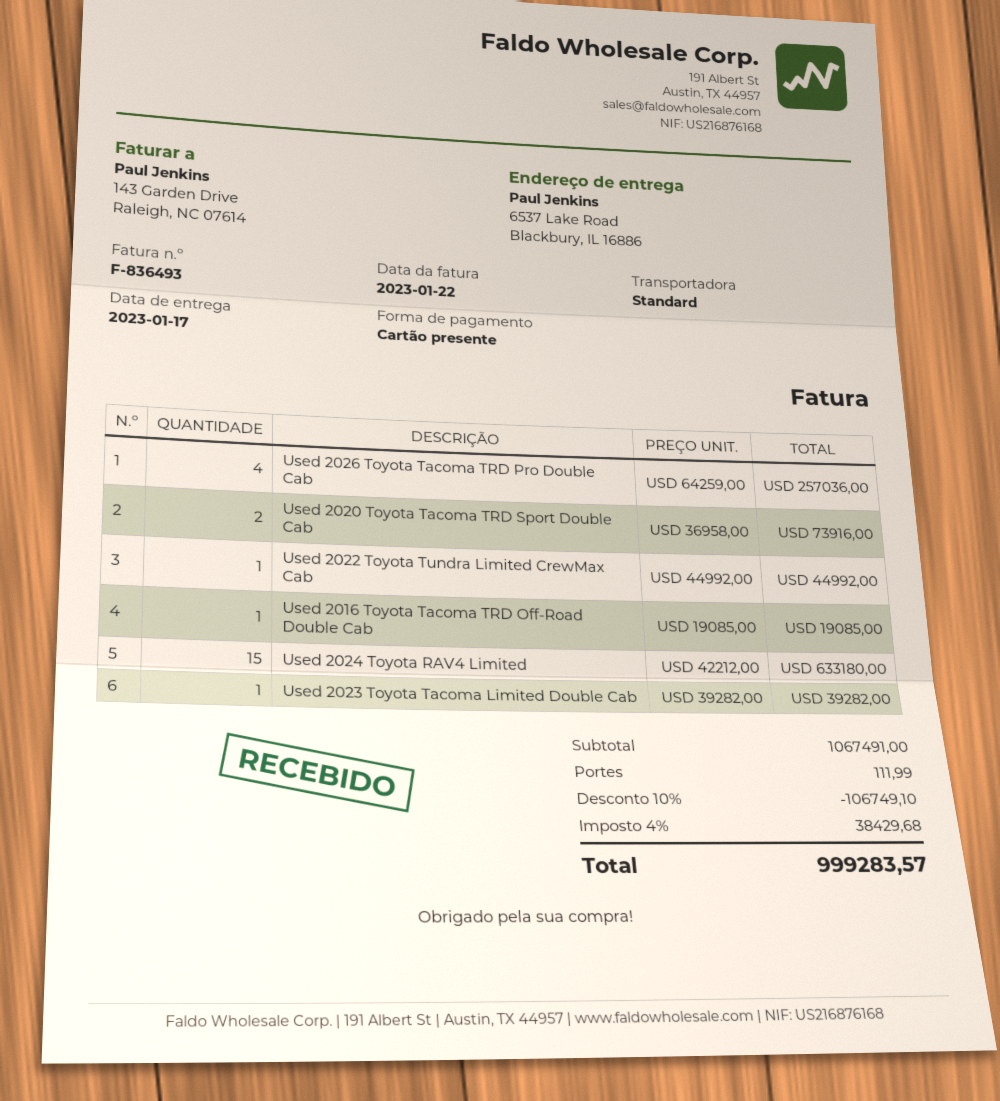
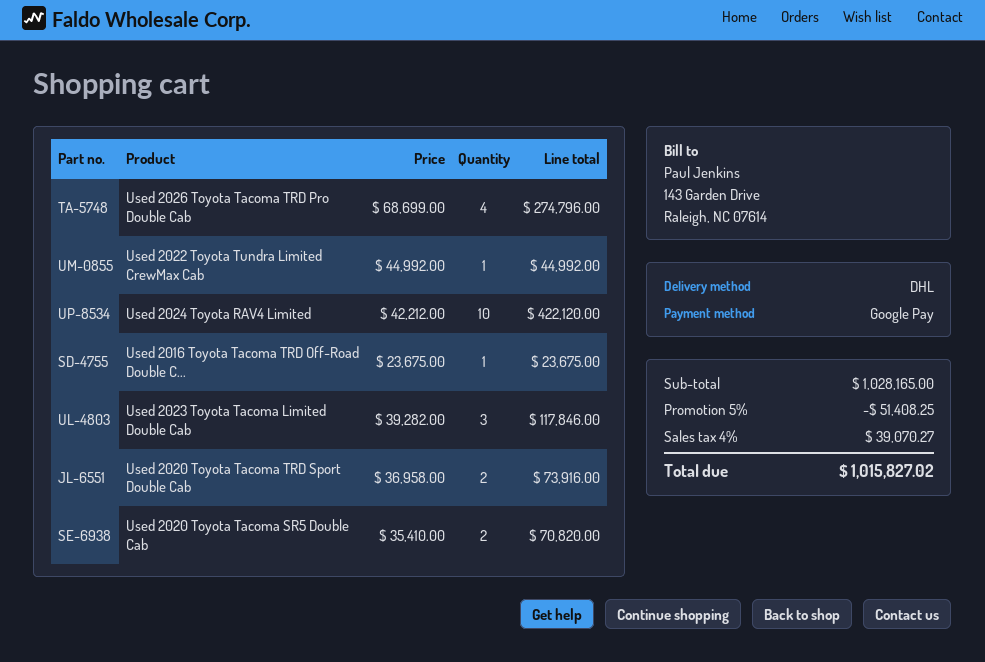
payment method: gift card -> Google Pay
shipping method: standard -> DHL
Used 2026 Toyota Tacoma TRD Pro Double Cab: 4 x 64259.00 = 257036.00 -> 4 x 68699.00 = 274796.00
Used 2016 Toyota Tacoma TRD Off-Road Double Cab: 1 x 19085.00 = 19085.00 -> 1 x 23675.00 = 23675.00
Used 2024 Toyota RAV4 Limited: 15 x 42212.00 = 633180.00 -> 10 x 42212.00 = 422120.00
Used 2023 Toyota Tacoma Limited Double Cab: 1 x 39282.00 = 39282.00 -> 3 x 39282.00 = 117846.00
Used 2020 Toyota Tacoma SR5 Double Cab: none -> 2 x 35410.00 = 70820.00
subtotal: 1067491.00 -> 1028165.00
discount: 10% = 106749.10 -> 5% = 51408.25
shipping: 111.99 -> none
tax: 4% = 38429.68 -> 4% = 39070.27
total: 999283.57 -> 1015827.02

